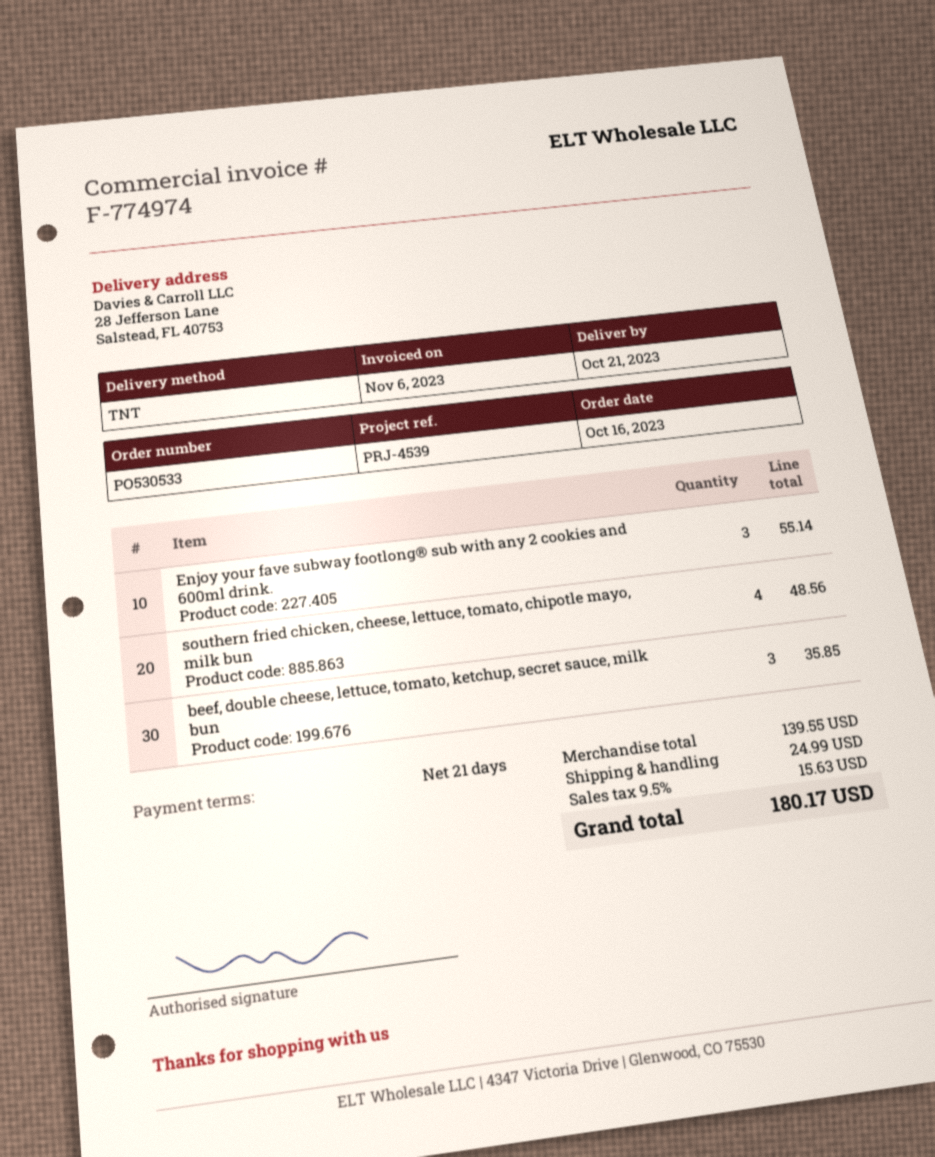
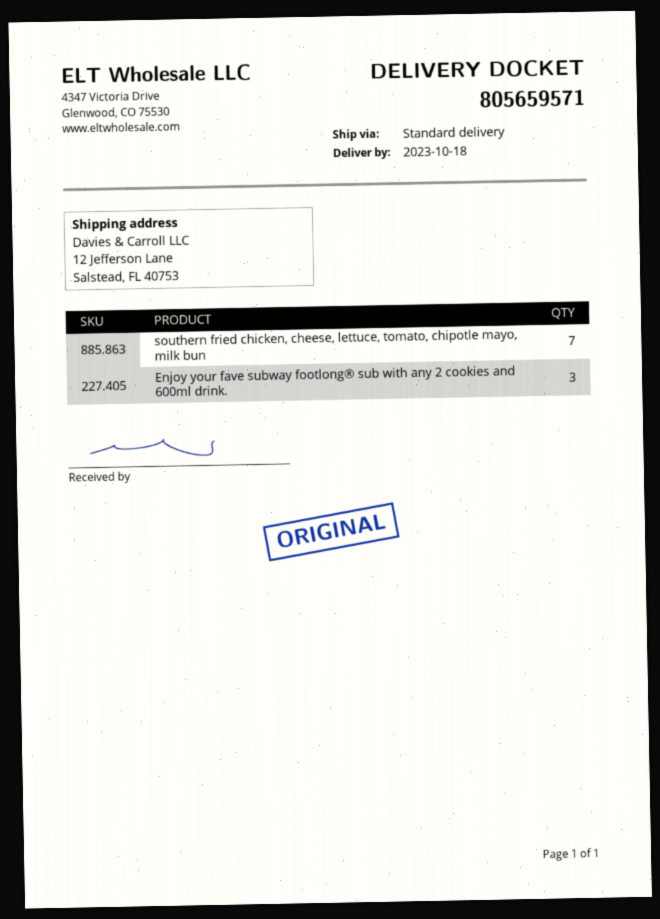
delivery date: 2023-10-21 -> 2023-10-18
shipping method: TNT -> standard
ship to: 28 Jefferson Lane, Salstead, FL 40753 -> 12 Jefferson Lane, Salstead, FL 40753
southern fried chicken, cheese, lettuce, tomato, chipotle mayo, milk bun: 4 -> 7
beef, double cheese, lettuce, tomato, ketchup, secret sauce, milk bun: 3 -> none

